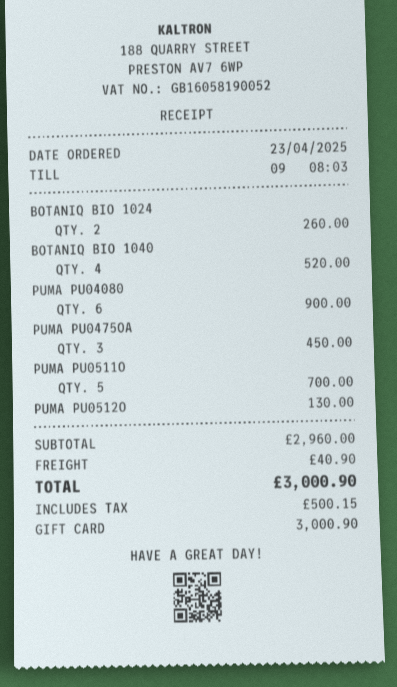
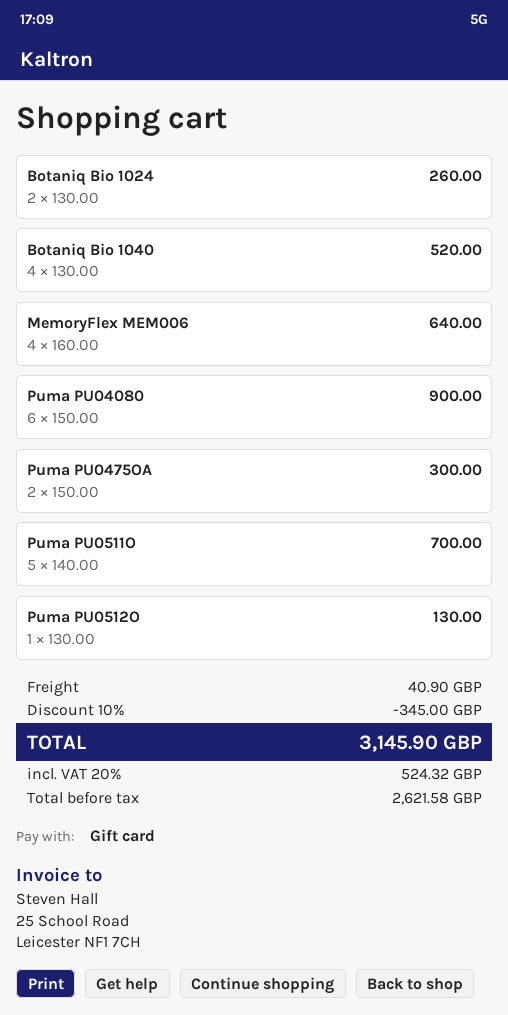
PUMA PU0475OA: 3 for 450.00 -> 2 for 300.00
MemoryFlex MEM006: none -> 4 for 640.00
discount: none -> 10% = 345.00
tax: 500.15 -> 524.32
total: 3000.90 -> 3145.90

